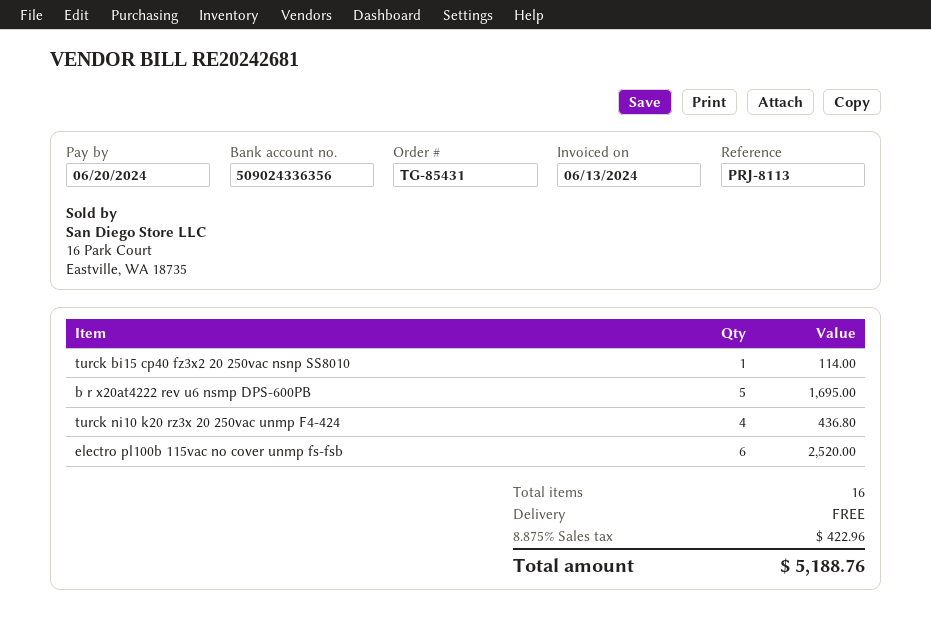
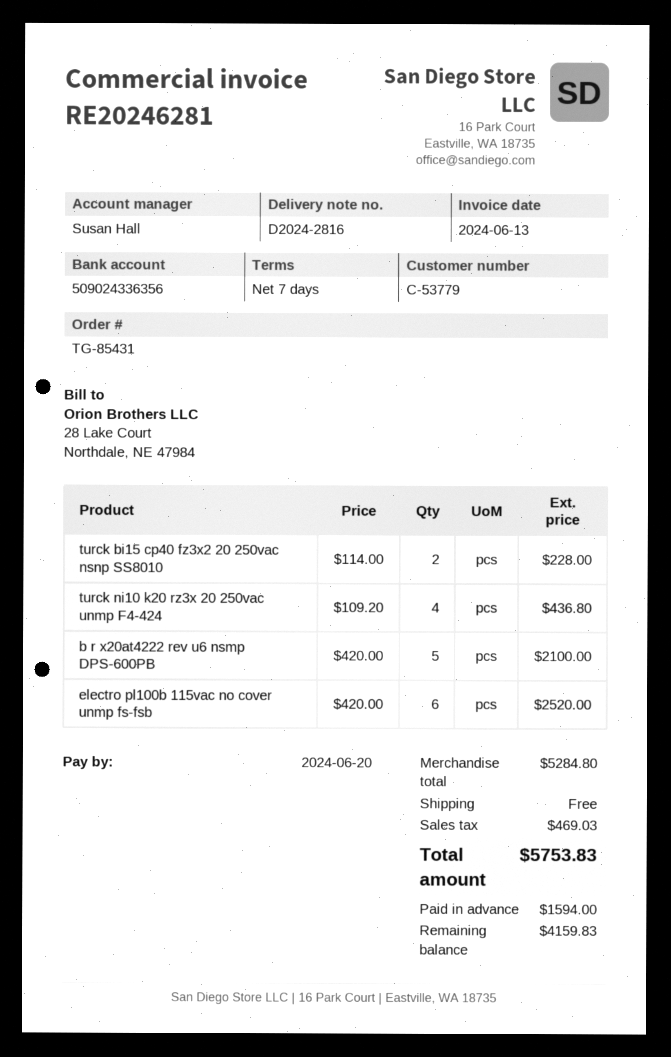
invoice number: RE20242681 -> RE20246281
turck bi15 cp40 fz3x2 20 250vac nsnp SS8010: 1 for 114.00 -> 2 for 228.00
b r x20at4222 rev u6 nsmp DPS-600PB: 5 for 1695.00 -> 5 for 2100.00
tax: 422.96 -> 469.03
total: 5188.76 -> 5753.83

